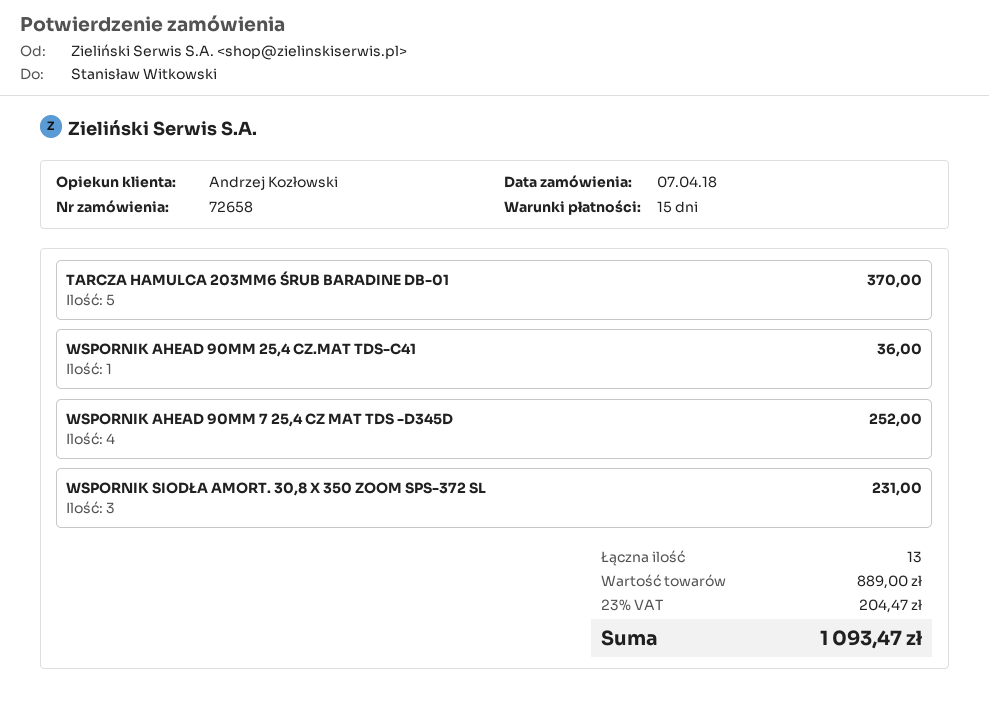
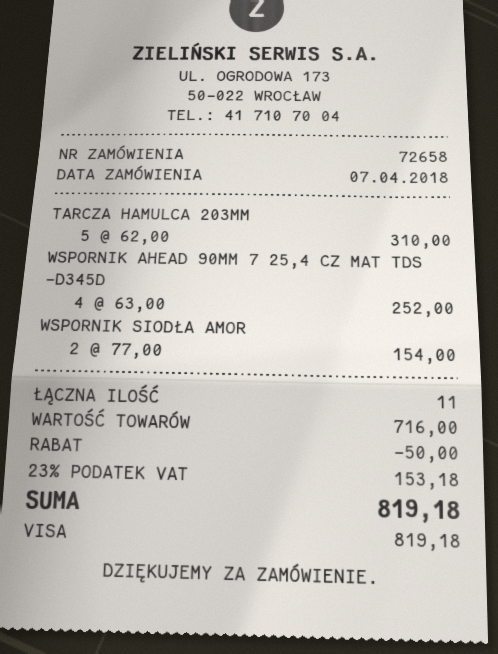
TARCZA HAMULCA 203MM6 ŚRUB BARADINE DB-01: 5 for 370.00 -> 5 for 310.00
WSPORNIK AHEAD 90MM 25,4 CZ.MAT TDS-C41: 1 for 36.00 -> none
WSPORNIK SIODŁA AMORT. 30,8 X 350 ZOOM SPS-372 SL: 3 for 231.00 -> 2 for 154.00
total quantity: 13 -> 11
subtotal: 889.00 -> 716.00
discount: none -> 50.00
tax: 23% = 204.47 -> 23% = 153.18
total: 1093.47 -> 819.18

